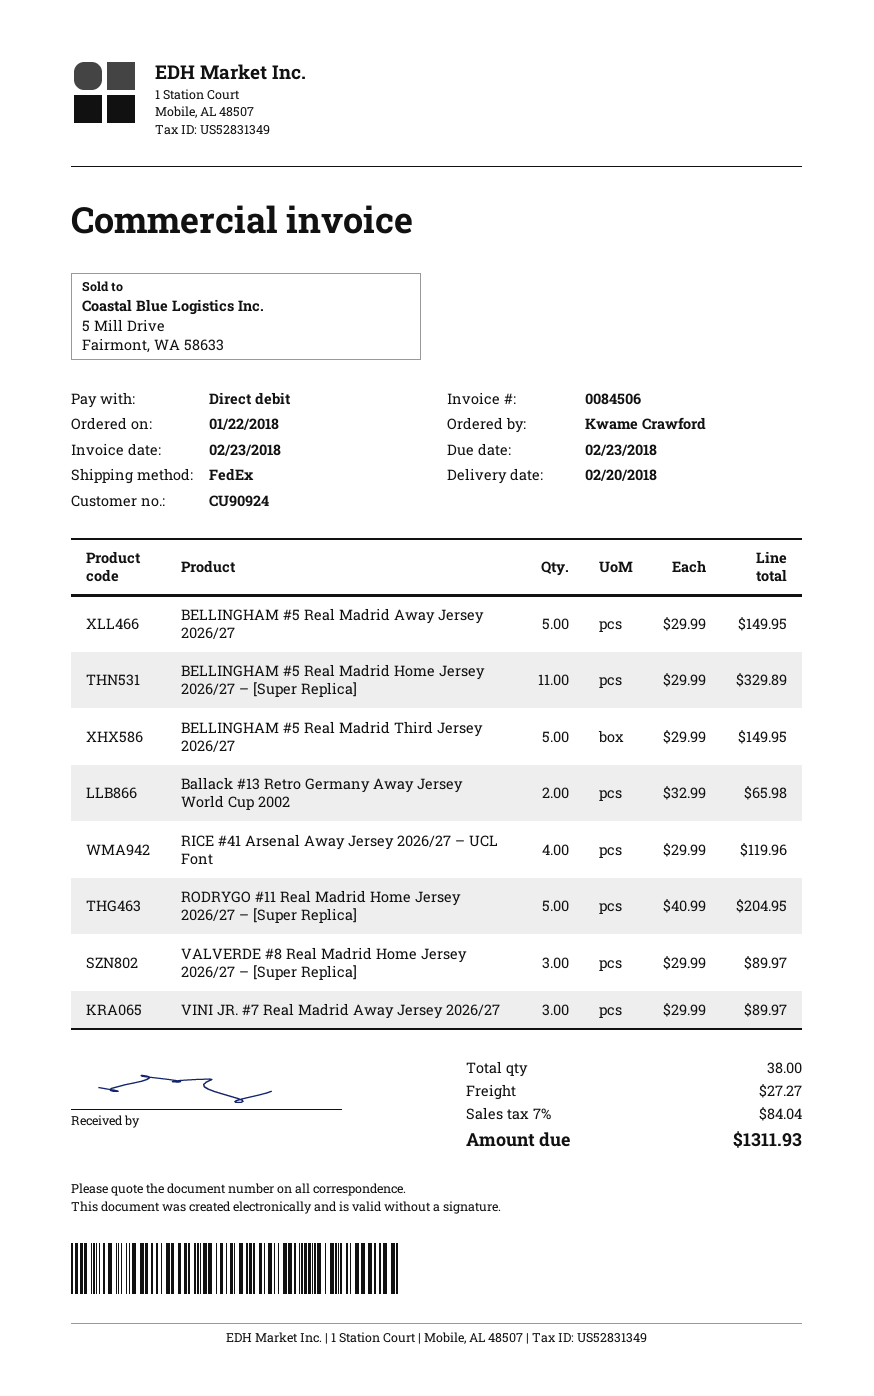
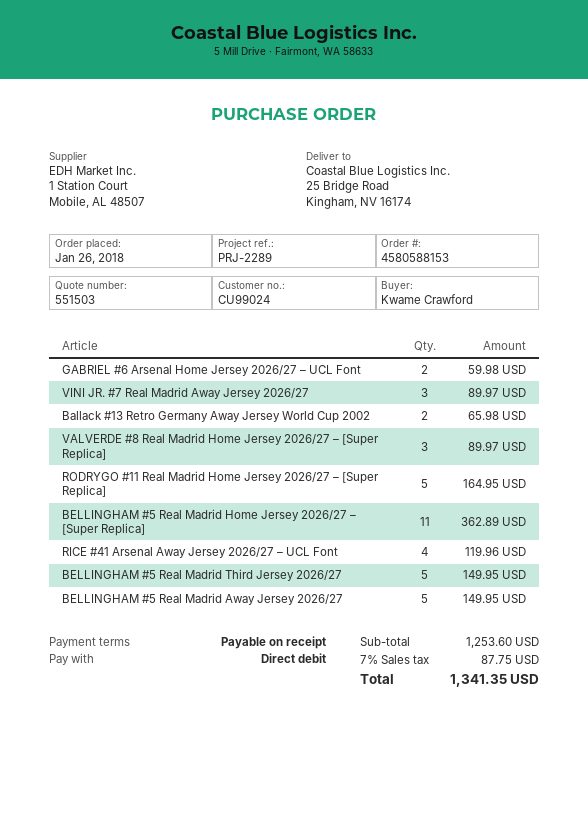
order date: 2018-01-22 -> 2018-01-26
customer number: CU90924 -> CU99024
BELLINGHAM #5 Real Madrid Home Jersey 2026/27 – [Super Replica]: 11 for 329.89 -> 11 for 362.89
RODRYGO #11 Real Madrid Home Jersey 2026/27 – [Super Replica]: 5 for 204.95 -> 5 for 164.95
GABRIEL #6 Arsenal Home Jersey 2026/27 – UCL Font: none -> 2 for 59.98
shipping: 27.27 -> none
tax: 7% = 84.04 -> 7% = 87.75
total: 1311.93 -> 1341.35

